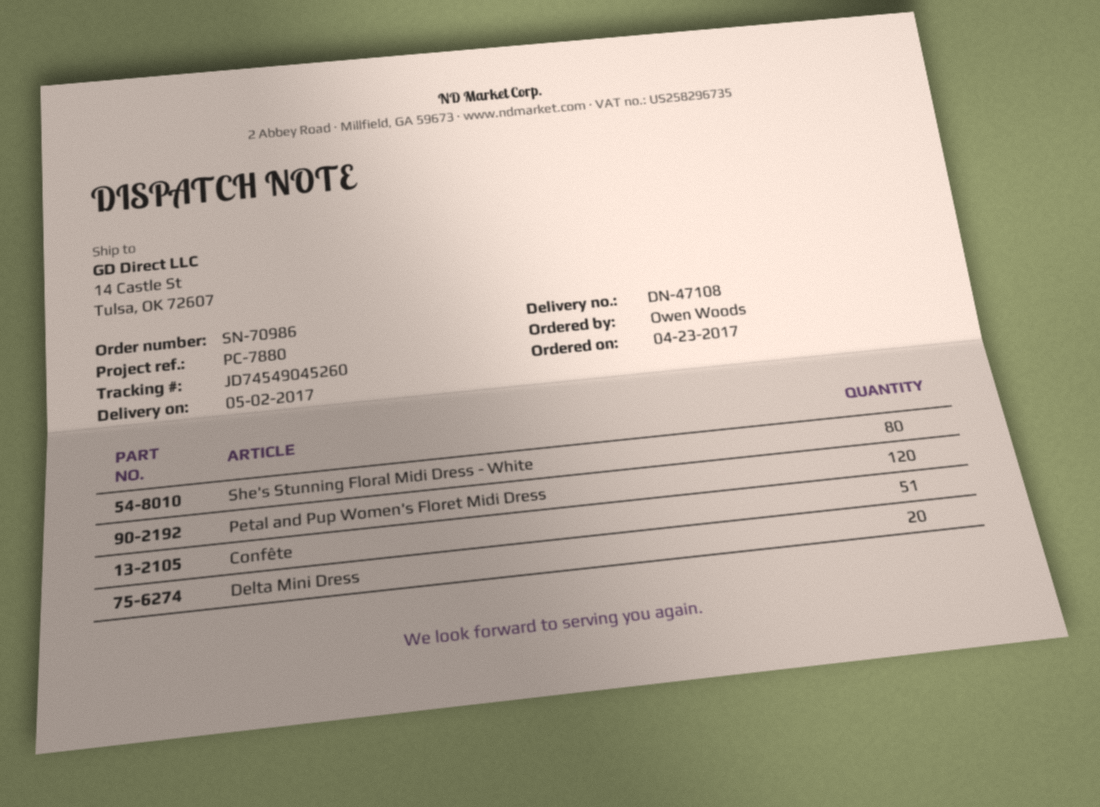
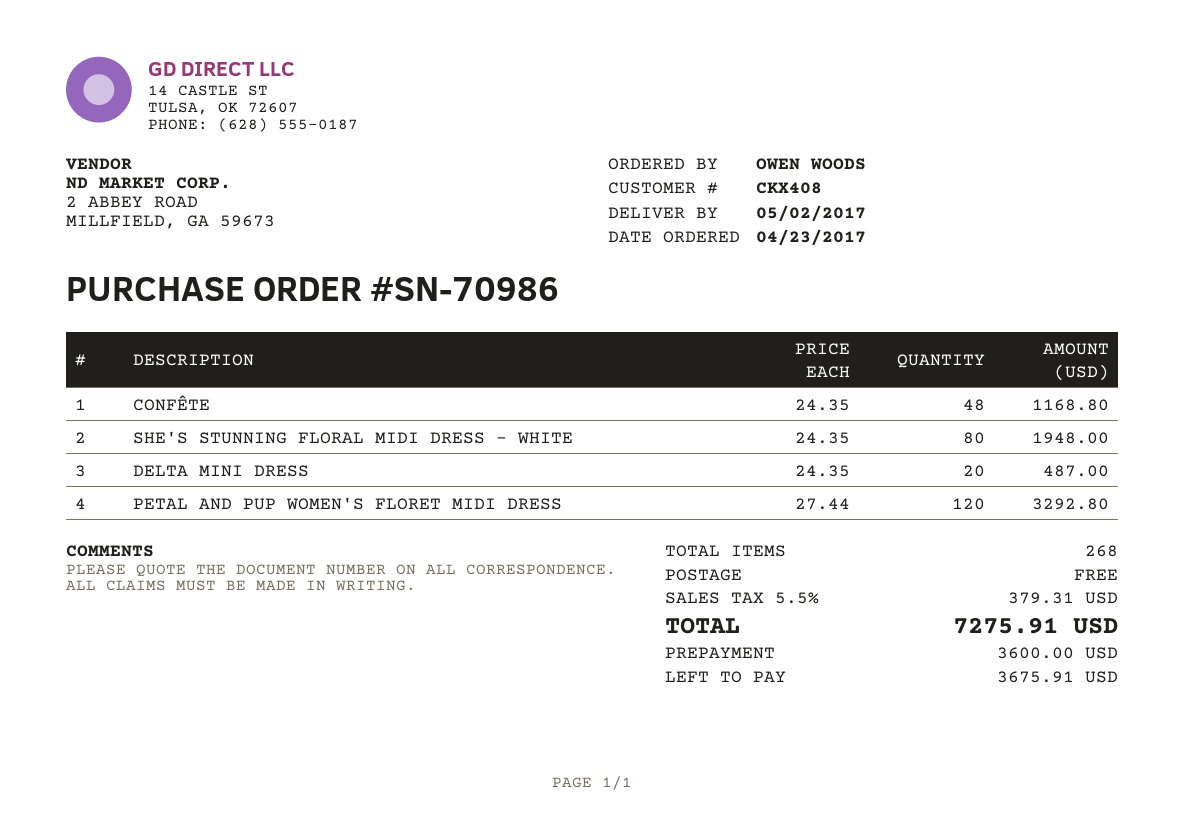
Confête: 51 -> 48

